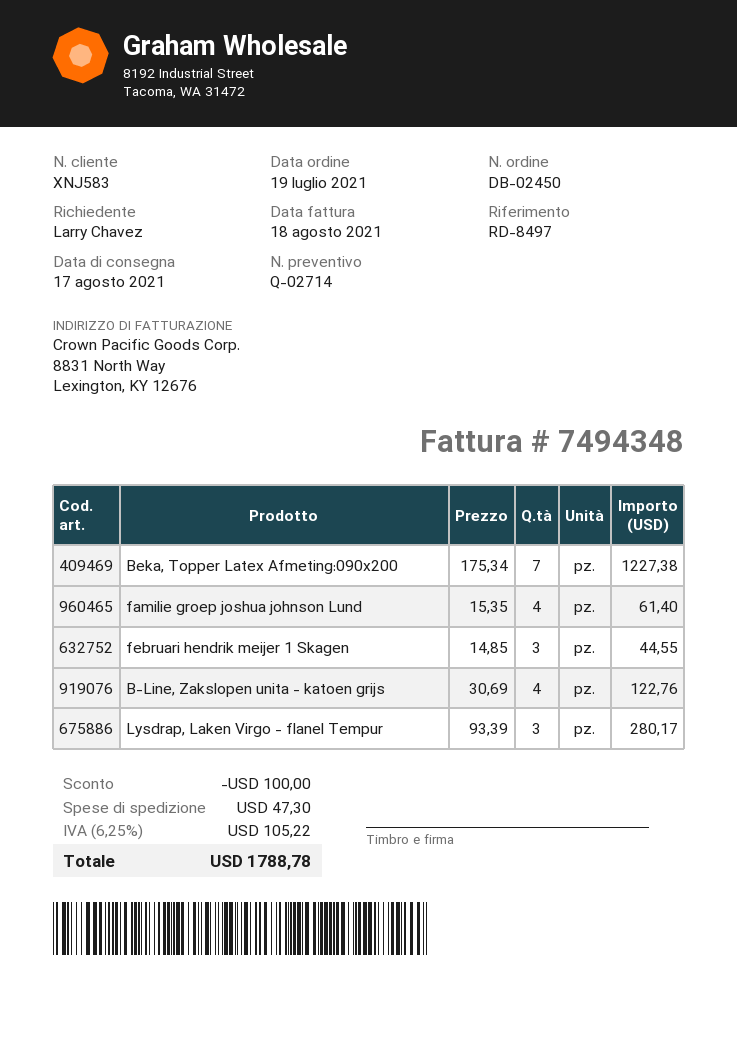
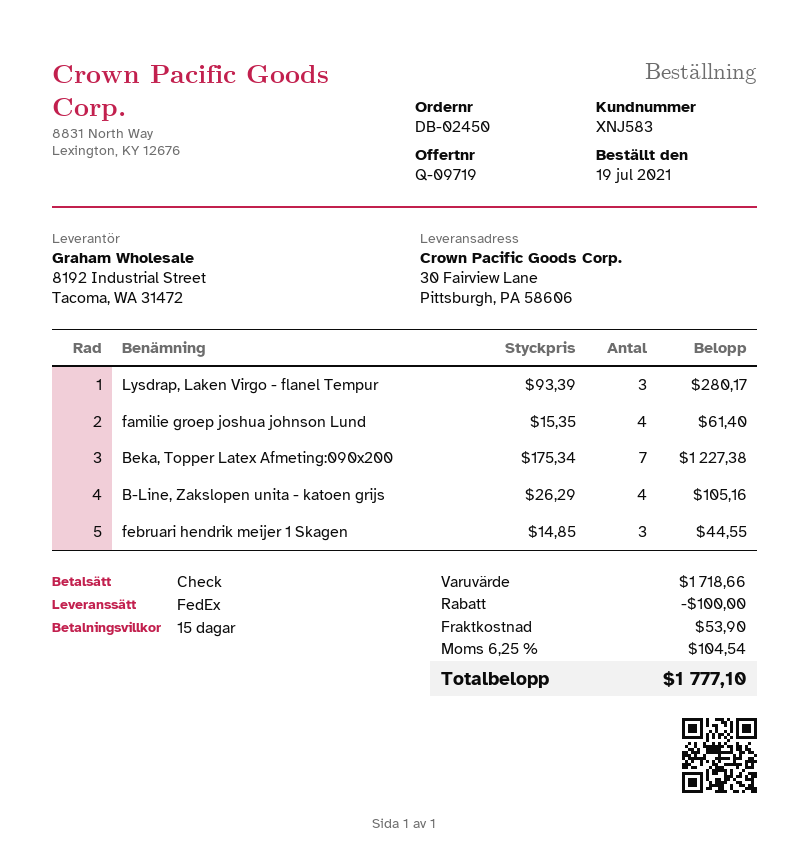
quote number: Q-02714 -> Q-09719
B-Line, Zakslopen unita - katoen grijs: 4 x 30.69 = 122.76 -> 4 x 26.29 = 105.16
shipping: 47.30 -> 53.90
tax: 6.25% = 105.22 -> 6.25% = 104.54
total: 1788.78 -> 1777.10

